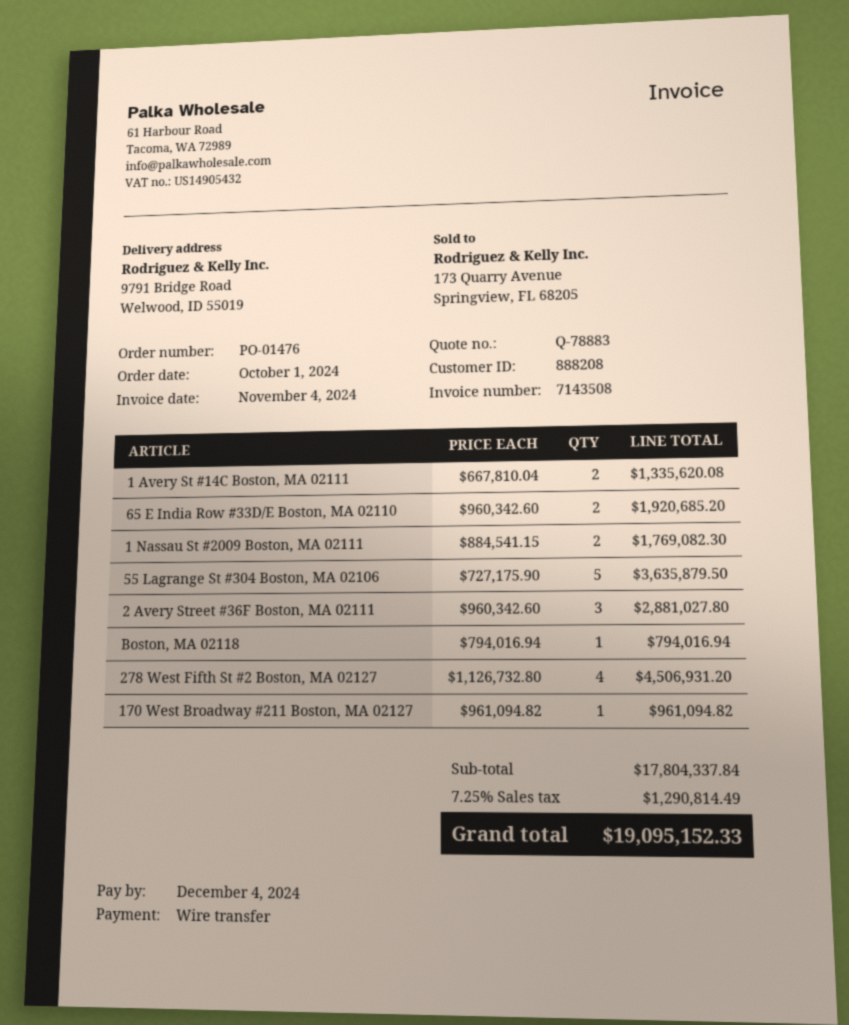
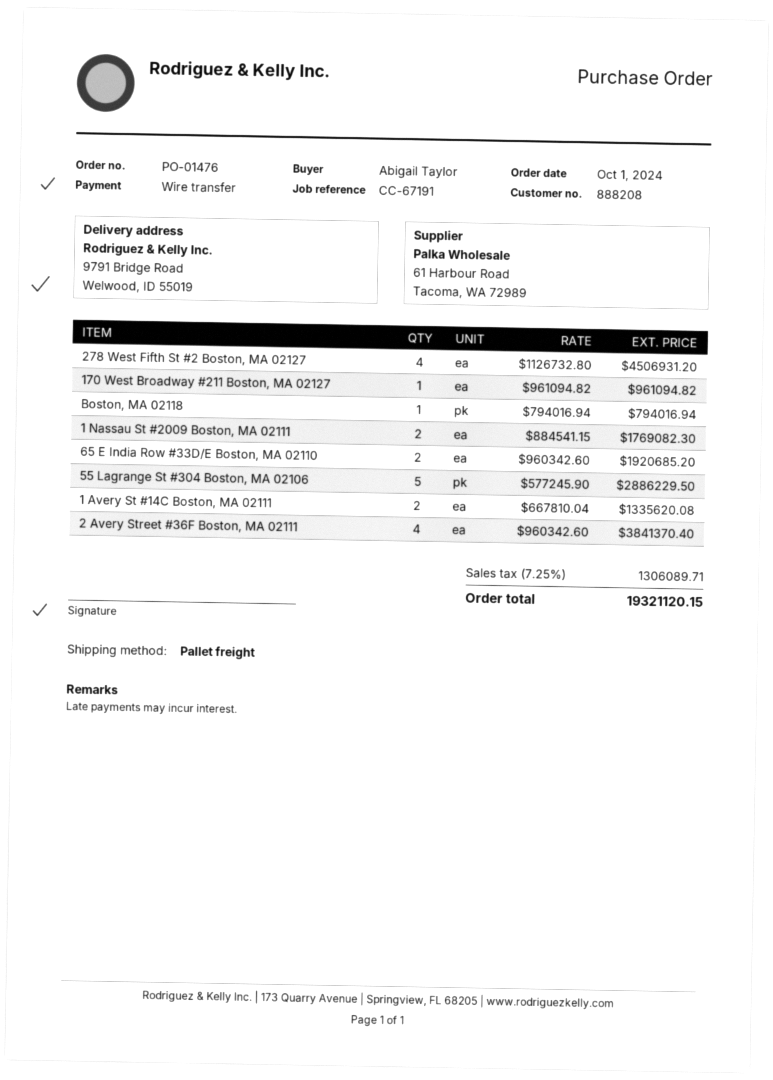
55 Lagrange St #304 Boston, MA 02106: 5 x 727175.90 = 3635879.50 -> 5 x 577245.90 = 2886229.50
2 Avery Street #36F Boston, MA 02111: 3 x 960342.60 = 2881027.80 -> 4 x 960342.60 = 3841370.40
tax: 7.25% = 1290814.49 -> 7.25% = 1306089.71
total: 19095152.33 -> 19321120.15

